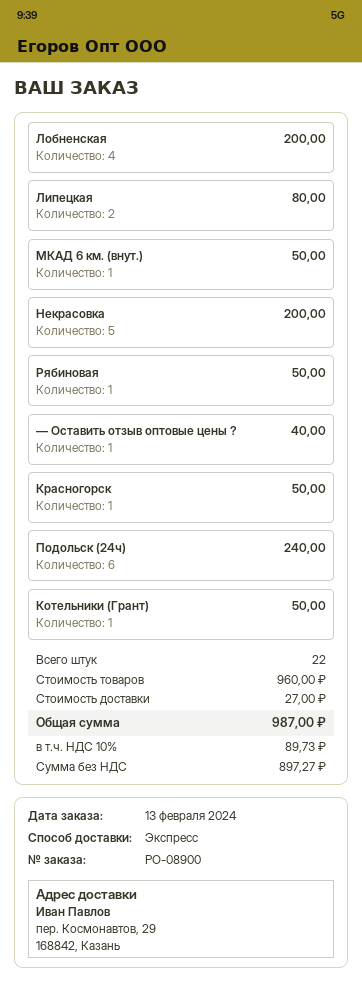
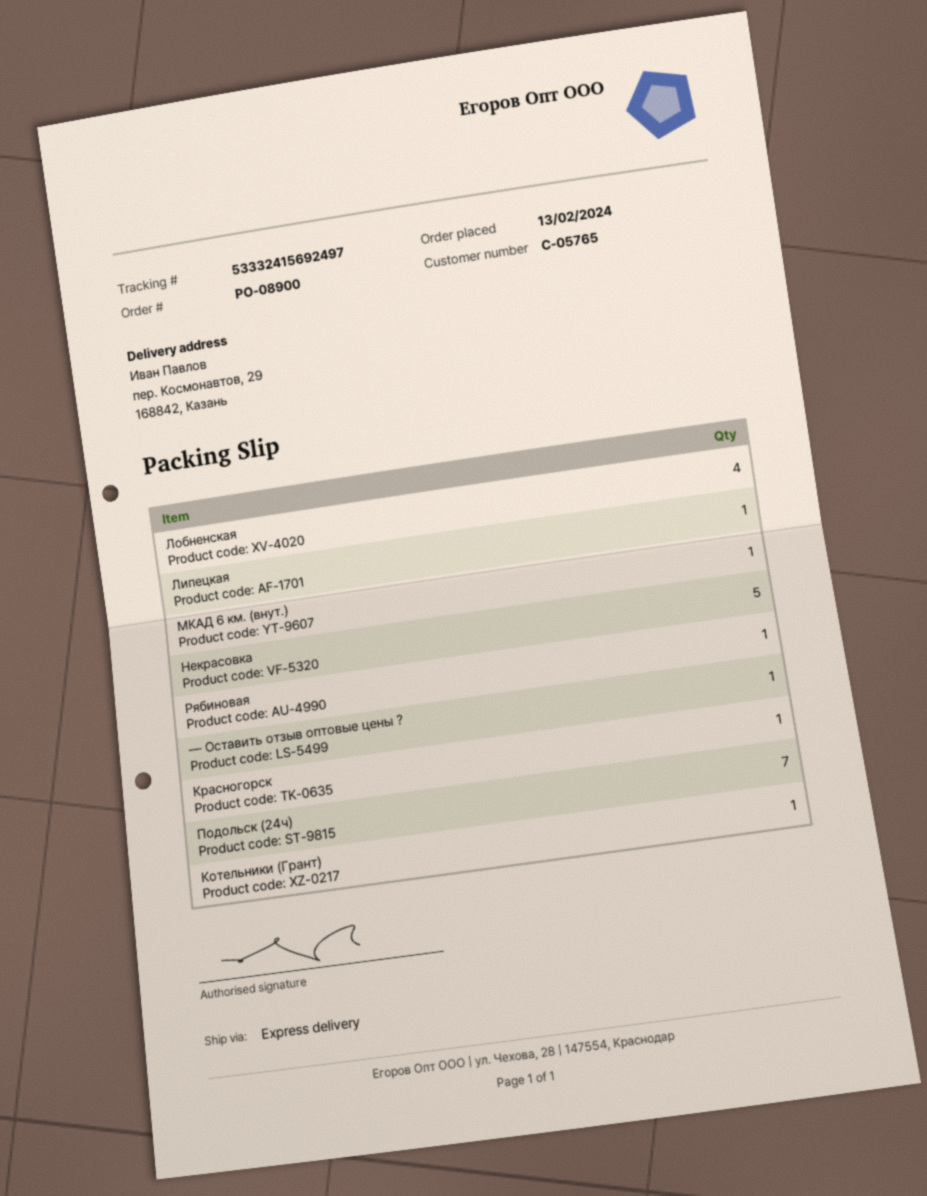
Липецкая: 2 -> 1
Подольск (24ч): 6 -> 7

